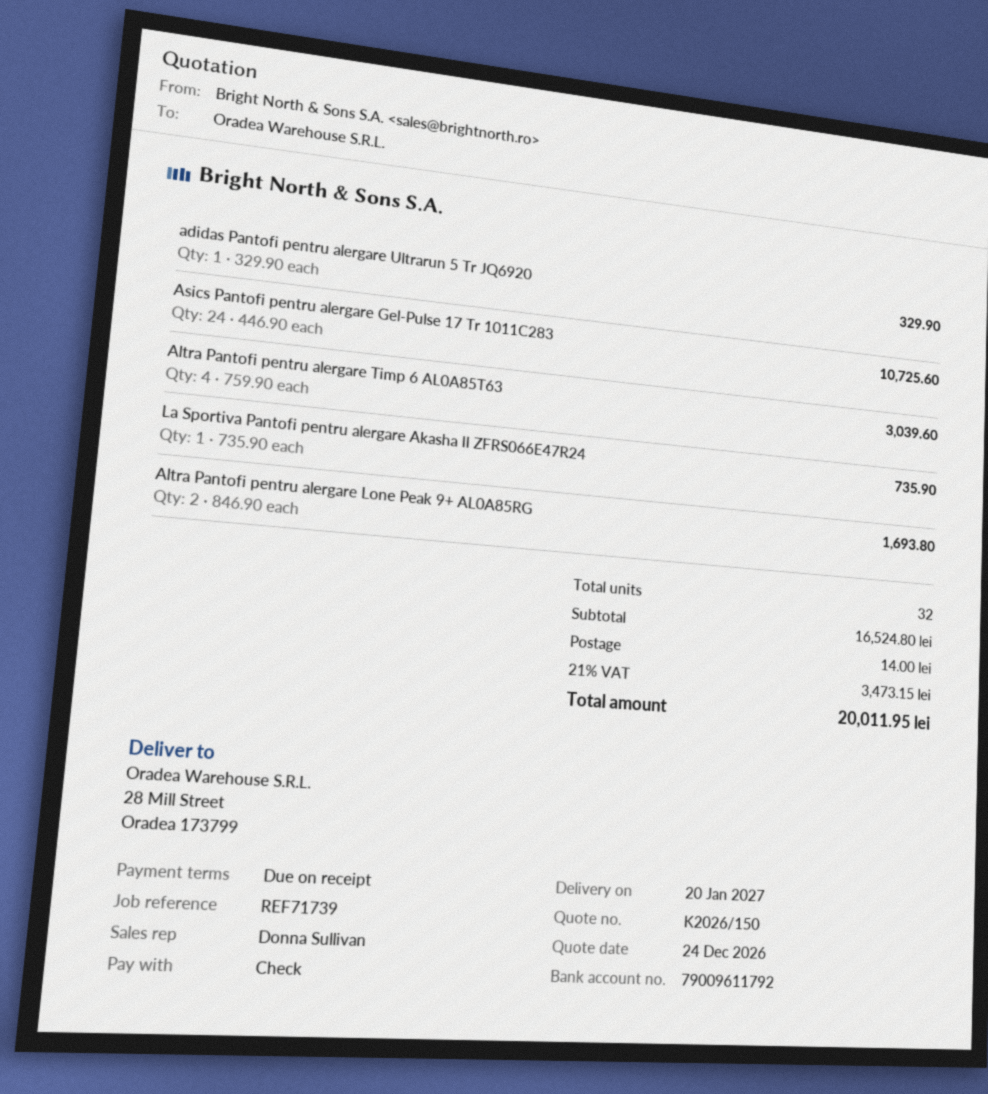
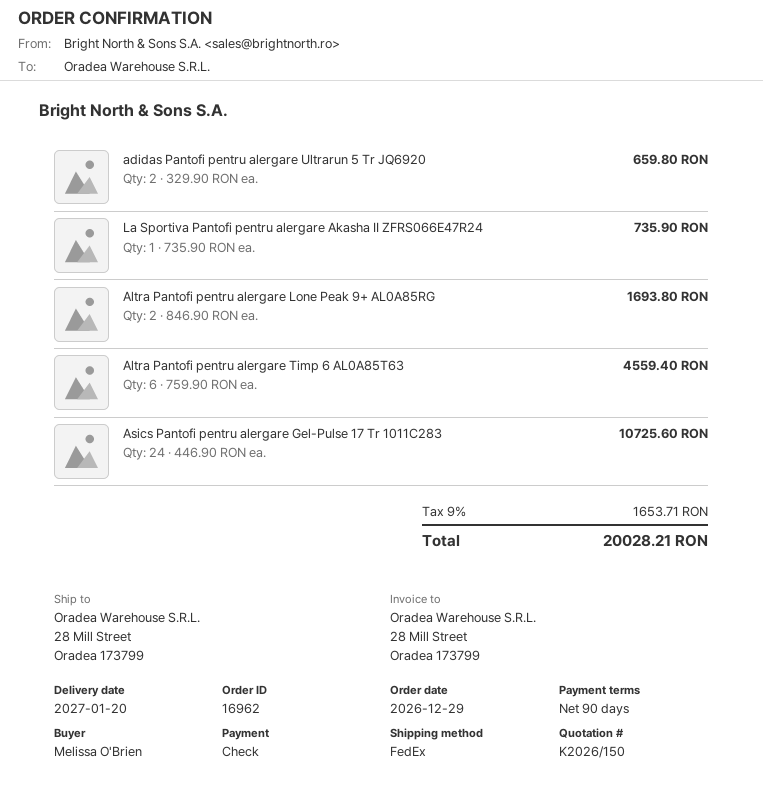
payment terms: on receipt -> 90 days
adidas Pantofi pentru alergare Ultrarun 5 Tr JQ6920: 1 x 329.90 = 329.90 -> 2 x 329.90 = 659.80
Altra Pantofi pentru alergare Timp 6 AL0A85T63: 4 x 759.90 = 3039.60 -> 6 x 759.90 = 4559.40
shipping: 14.00 -> none
tax: 21% = 3473.15 -> 9% = 1653.71
total: 20011.95 -> 20028.21

